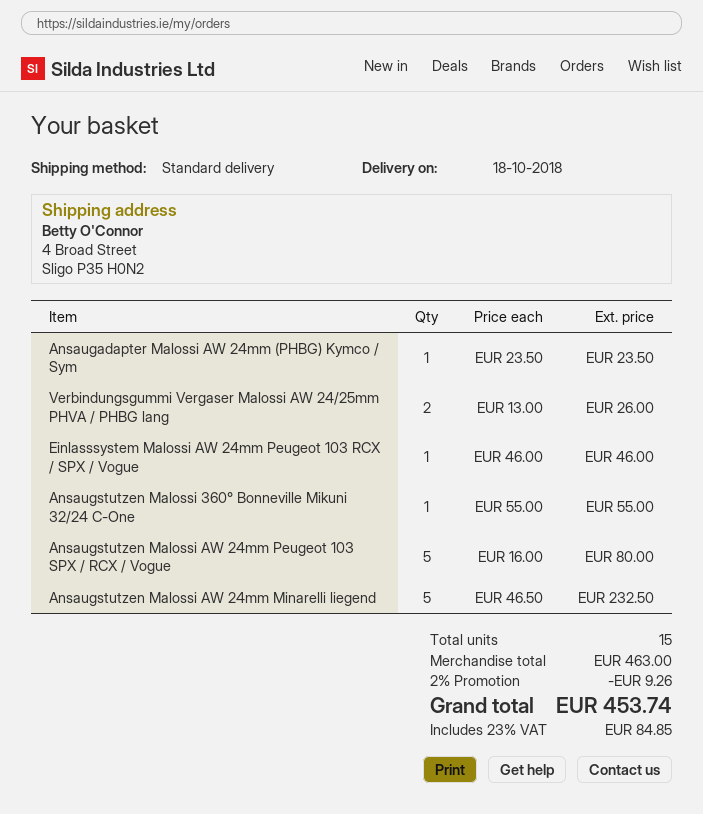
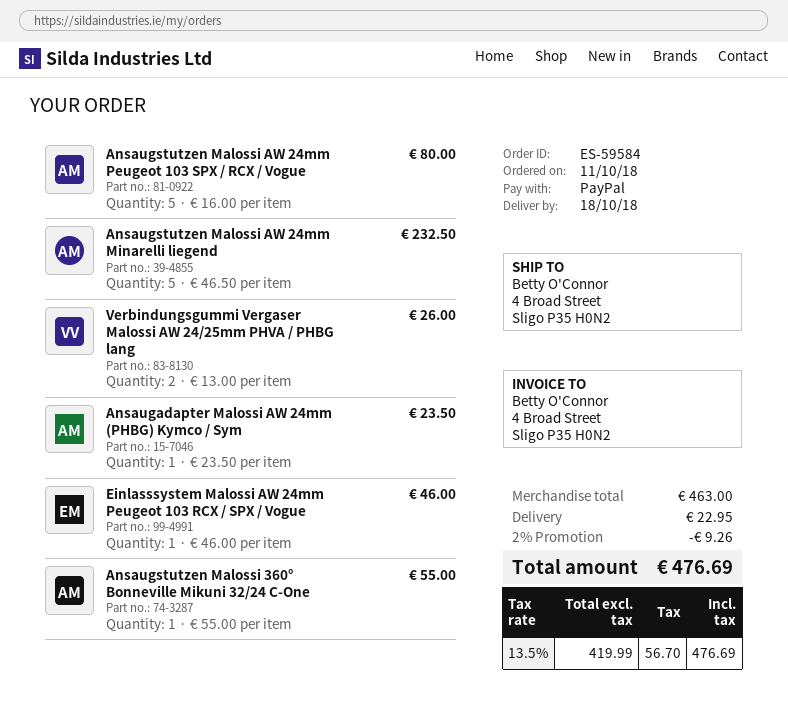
shipping: none -> 22.95
tax: 23% = 84.85 -> 13.5% = 56.70
total: 453.74 -> 476.69

